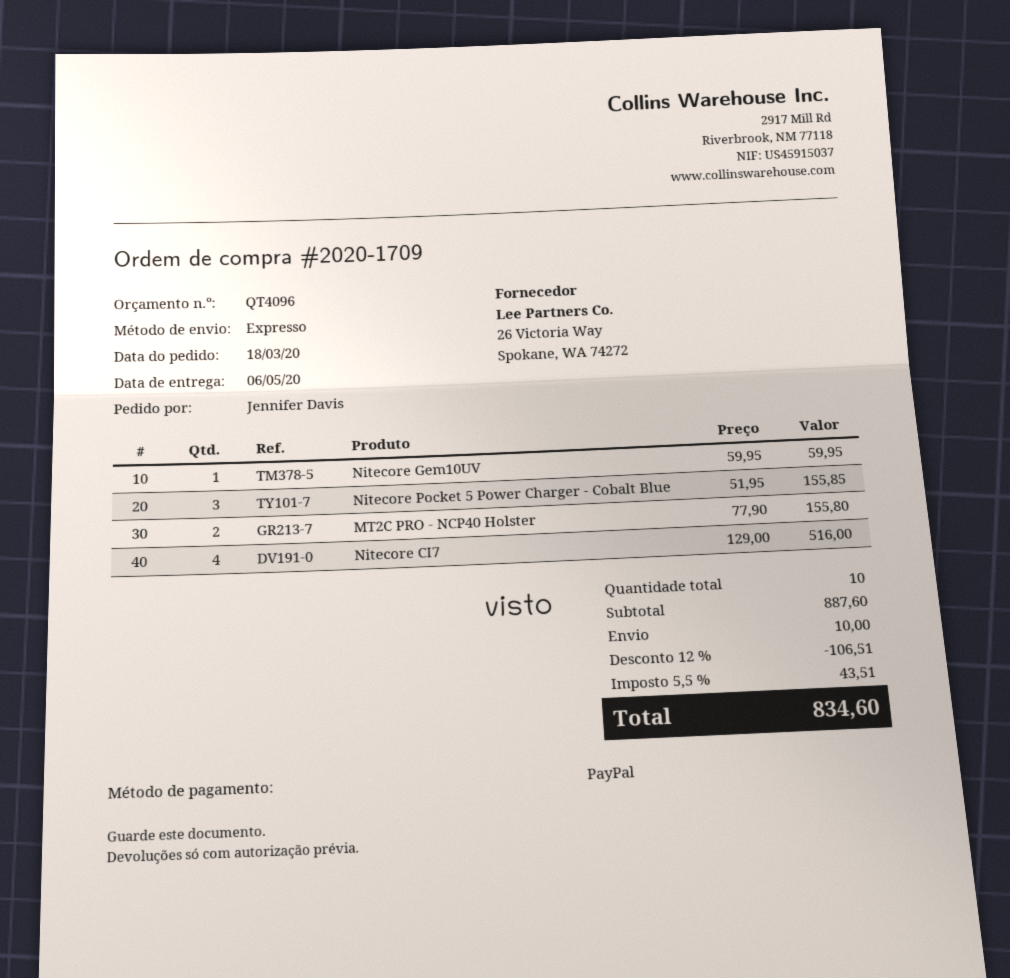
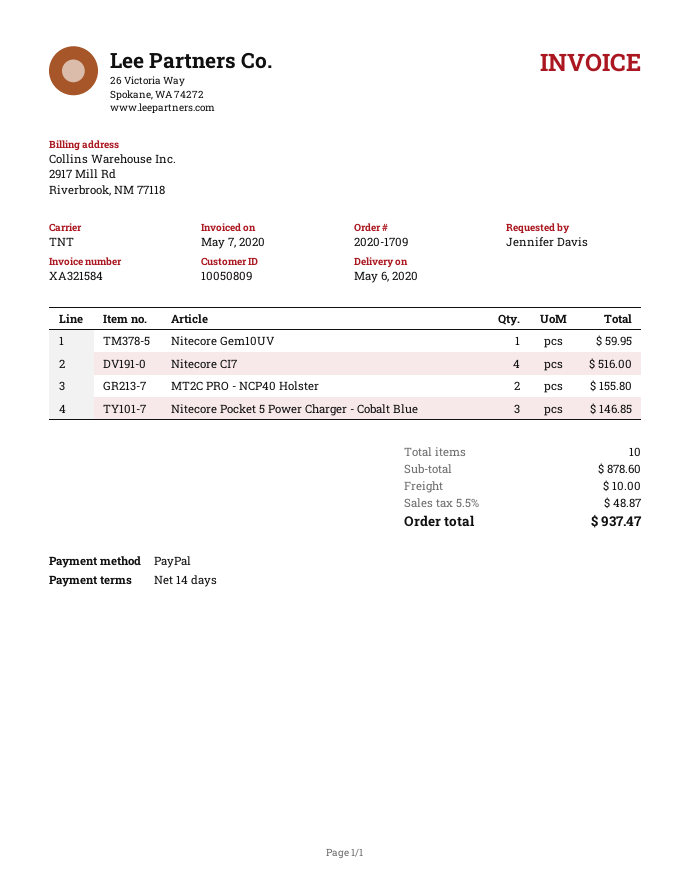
shipping method: express -> TNT
Nitecore Pocket 5 Power Charger - Cobalt Blue: 3 for 155.85 -> 3 for 146.85
subtotal: 887.60 -> 878.60
discount: 12% = 106.51 -> none
tax: 5.5% = 43.51 -> 5.5% = 48.87
total: 834.60 -> 937.47

